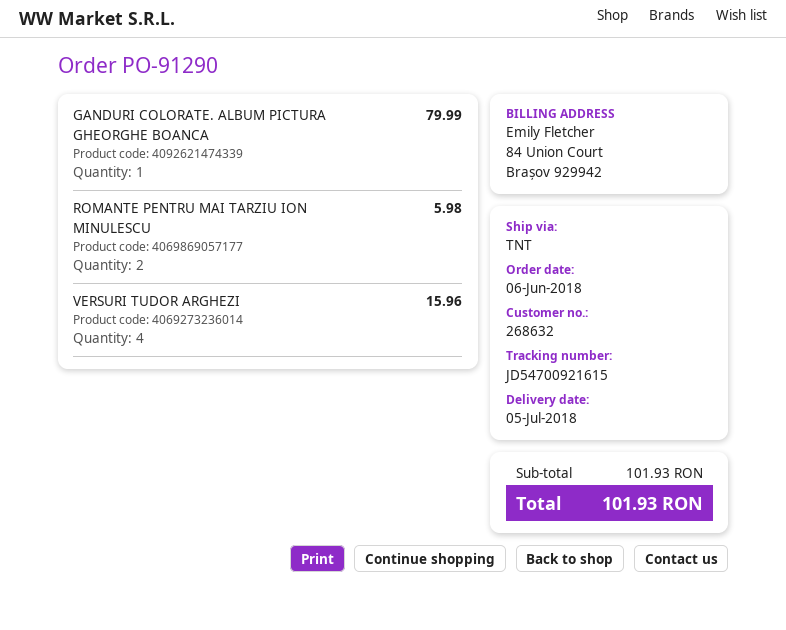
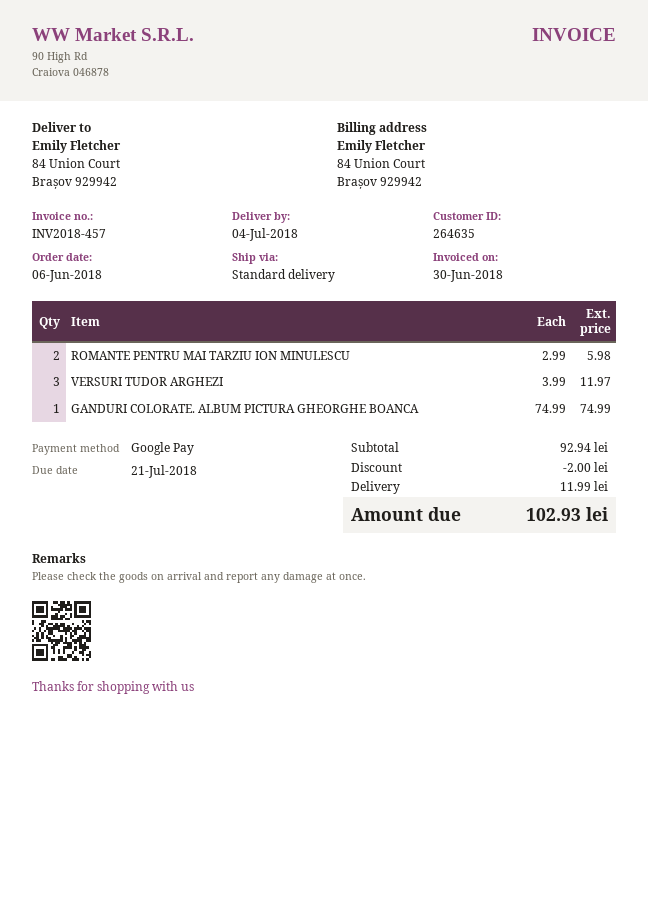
delivery date: 2018-07-05 -> 2018-07-04
customer number: 268632 -> 264635
shipping method: TNT -> standard
GANDURI COLORATE. ALBUM PICTURA GHEORGHE BOANCA: 1 for 79.99 -> 1 for 74.99
VERSURI TUDOR ARGHEZI: 4 for 15.96 -> 3 for 11.97
subtotal: 101.93 -> 92.94
discount: none -> 2.00
shipping: none -> 11.99
total: 101.93 -> 102.93

